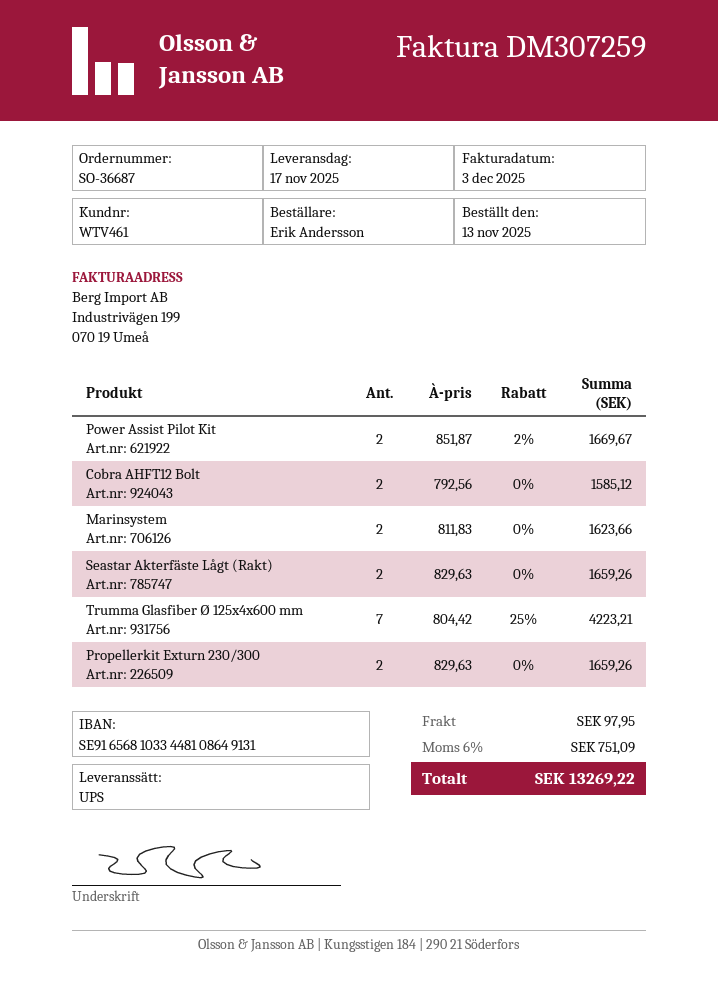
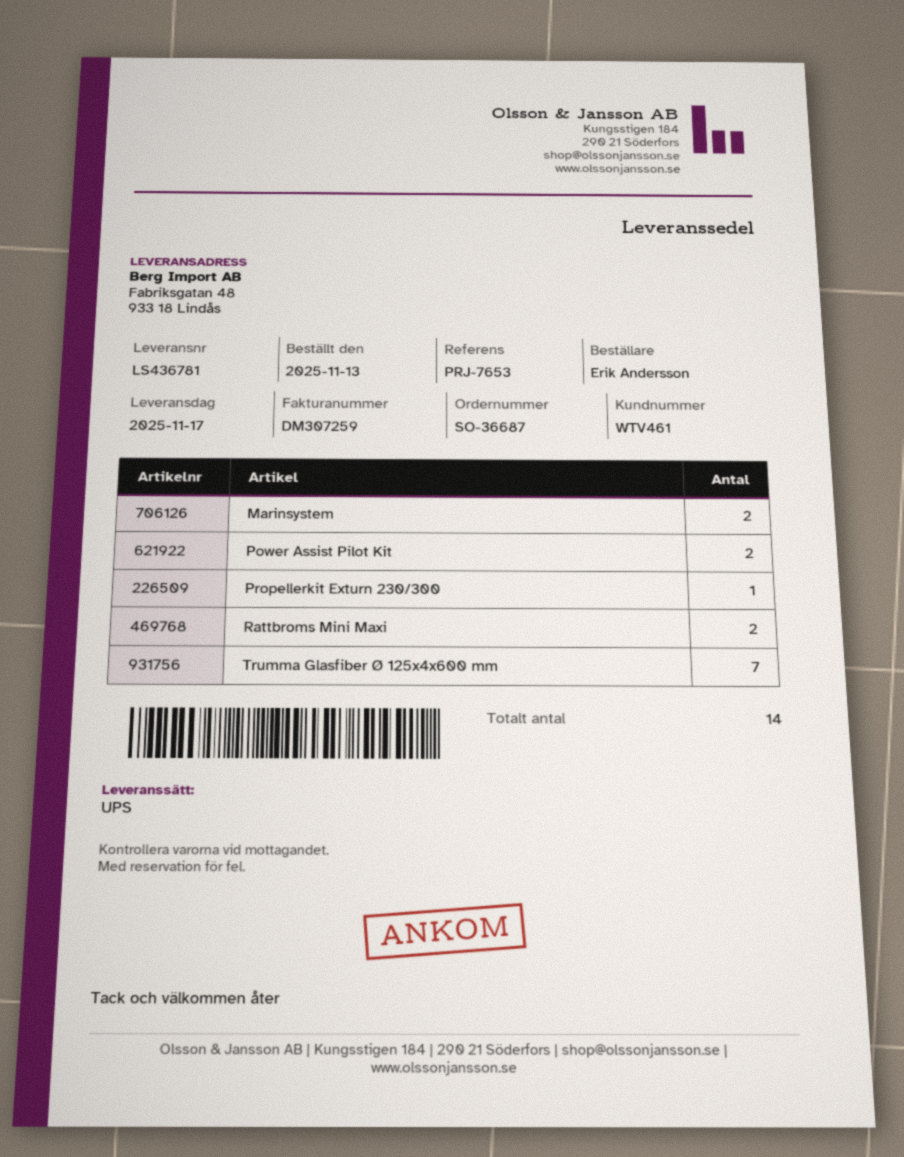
Cobra AHFT12 Bolt: 2 -> none
Seastar Akterfäste Lågt (Rakt): 2 -> none
Propellerkit Exturn 230/300: 2 -> 1
Rattbroms Mini Maxi: none -> 2

